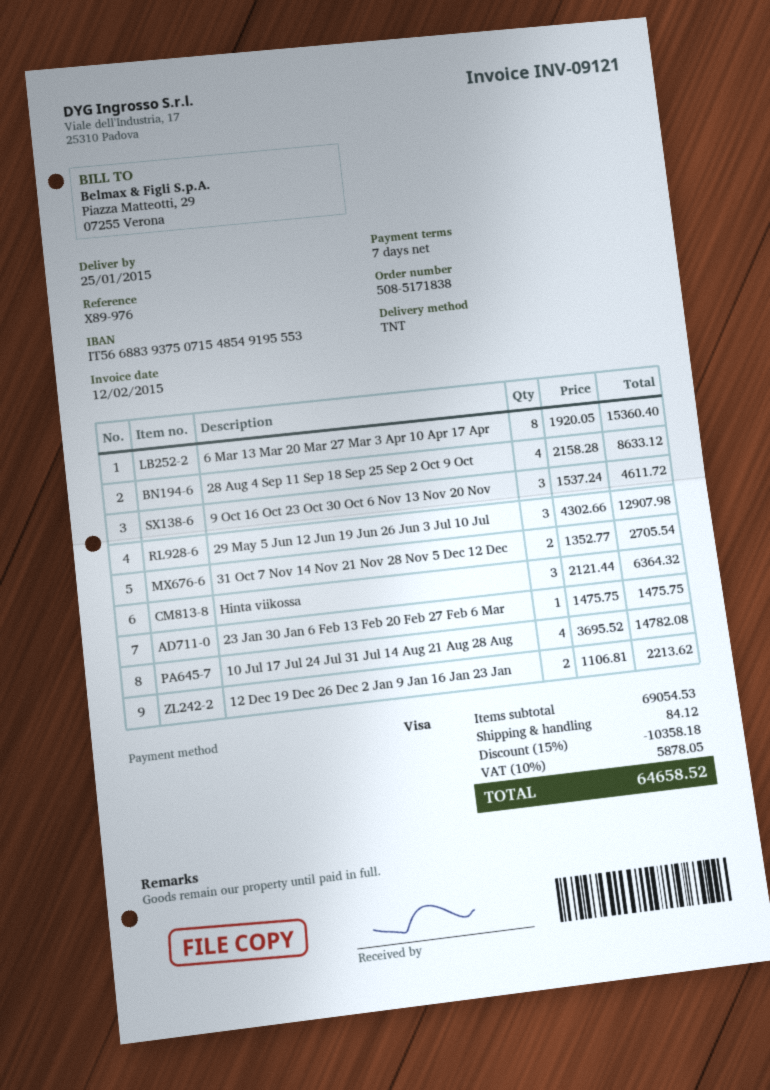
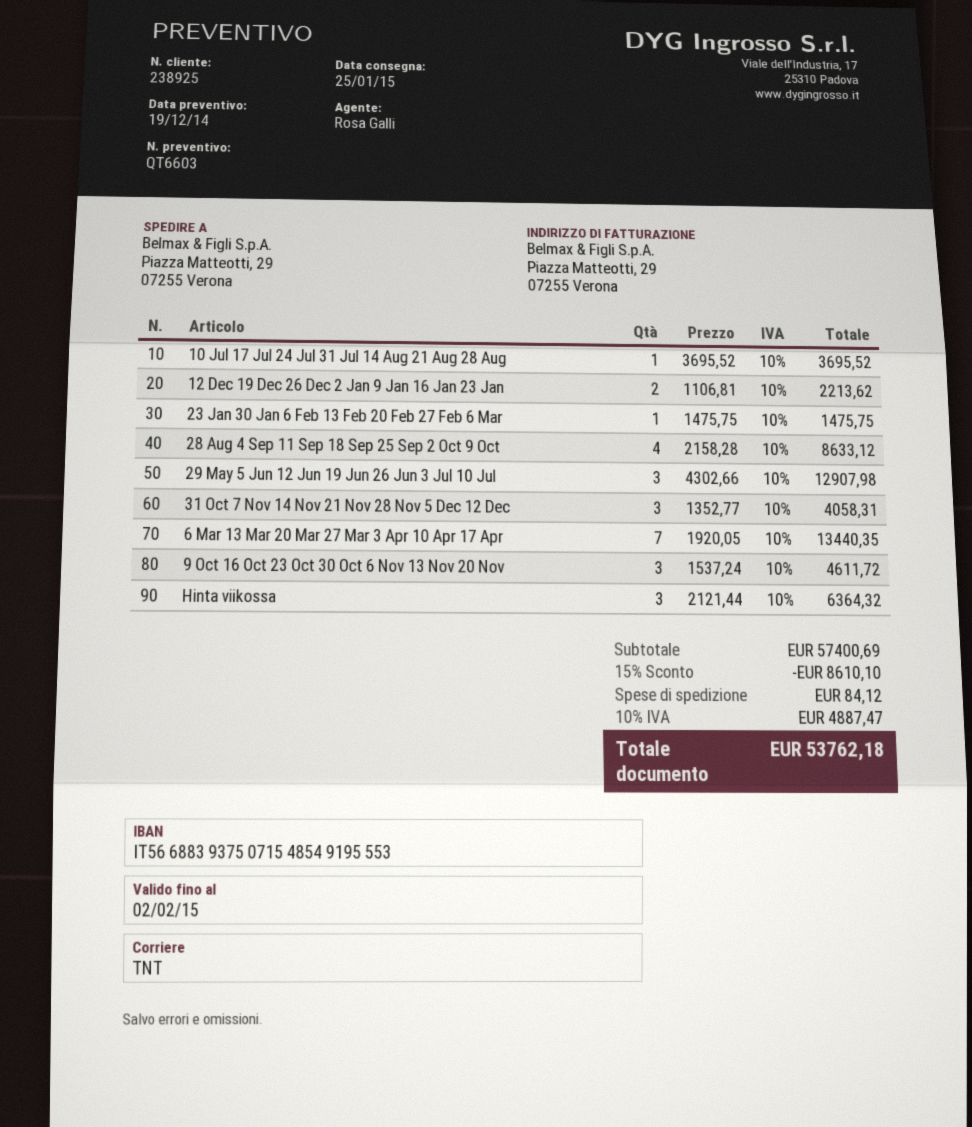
6 Mar 13 Mar 20 Mar 27 Mar 3 Apr 10 Apr 17 Apr: 8 x 1920.05 = 15360.40 -> 7 x 1920.05 = 13440.35
31 Oct 7 Nov 14 Nov 21 Nov 28 Nov 5 Dec 12 Dec: 2 x 1352.77 = 2705.54 -> 3 x 1352.77 = 4058.31
10 Jul 17 Jul 24 Jul 31 Jul 14 Aug 21 Aug 28 Aug: 4 x 3695.52 = 14782.08 -> 1 x 3695.52 = 3695.52
subtotal: 69054.53 -> 57400.69
discount: 15% = 10358.18 -> 15% = 8610.10
tax: 10% = 5878.05 -> 10% = 4887.47
total: 64658.52 -> 53762.18

